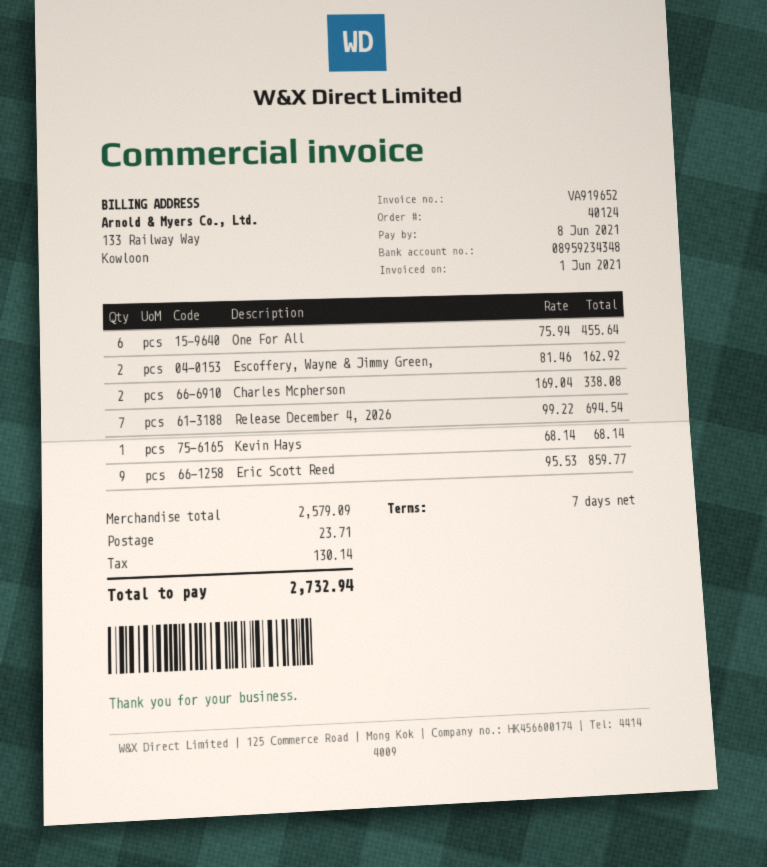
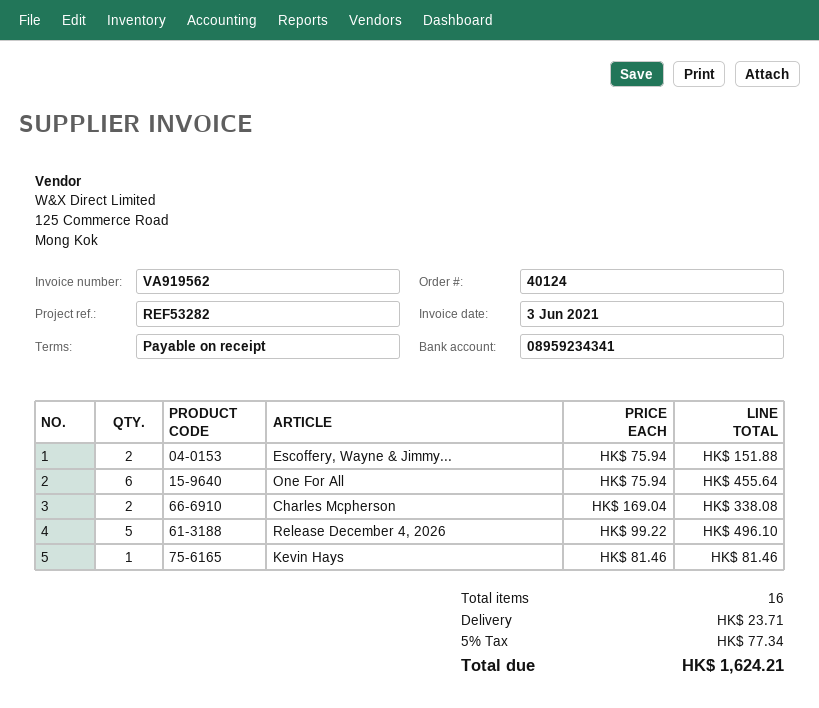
invoice number: VA919652 -> VA919562
invoice date: 2021-06-01 -> 2021-06-03
payment terms: 7 days -> on receipt
bank account: 08959234348 -> 08959234341
Escoffery, Wayne & Jimmy Green,: 2 x 81.46 = 162.92 -> 2 x 75.94 = 151.88
Release December 4, 2026: 7 x 99.22 = 694.54 -> 5 x 99.22 = 496.10
Kevin Hays: 1 x 68.14 = 68.14 -> 1 x 81.46 = 81.46
Eric Scott Reed: 9 x 95.53 = 859.77 -> none
tax: 130.14 -> 77.34
total: 2732.94 -> 1624.21

